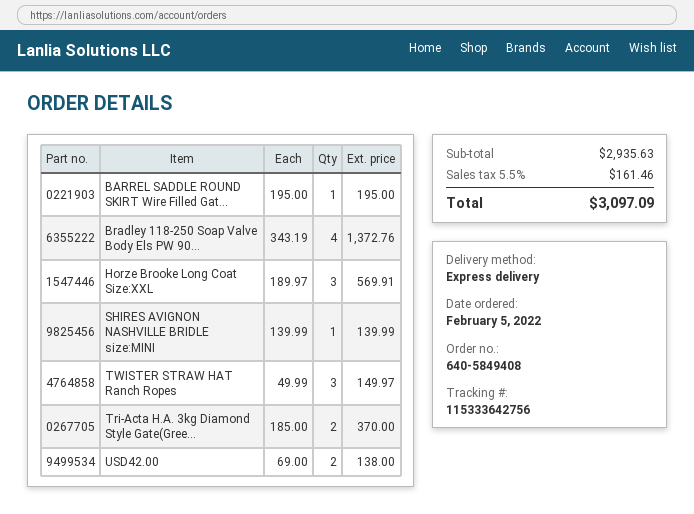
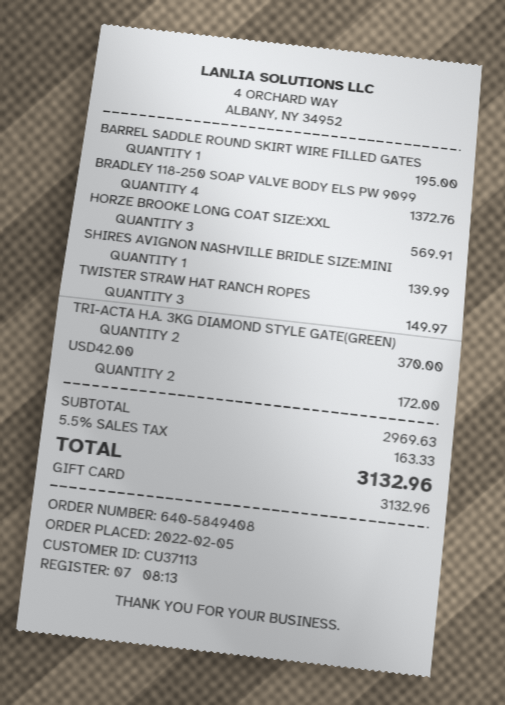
USD42.00: 2 for 138.00 -> 2 for 172.00
subtotal: 2935.63 -> 2969.63
tax: 5.5% = 161.46 -> 5.5% = 163.33
total: 3097.09 -> 3132.96

